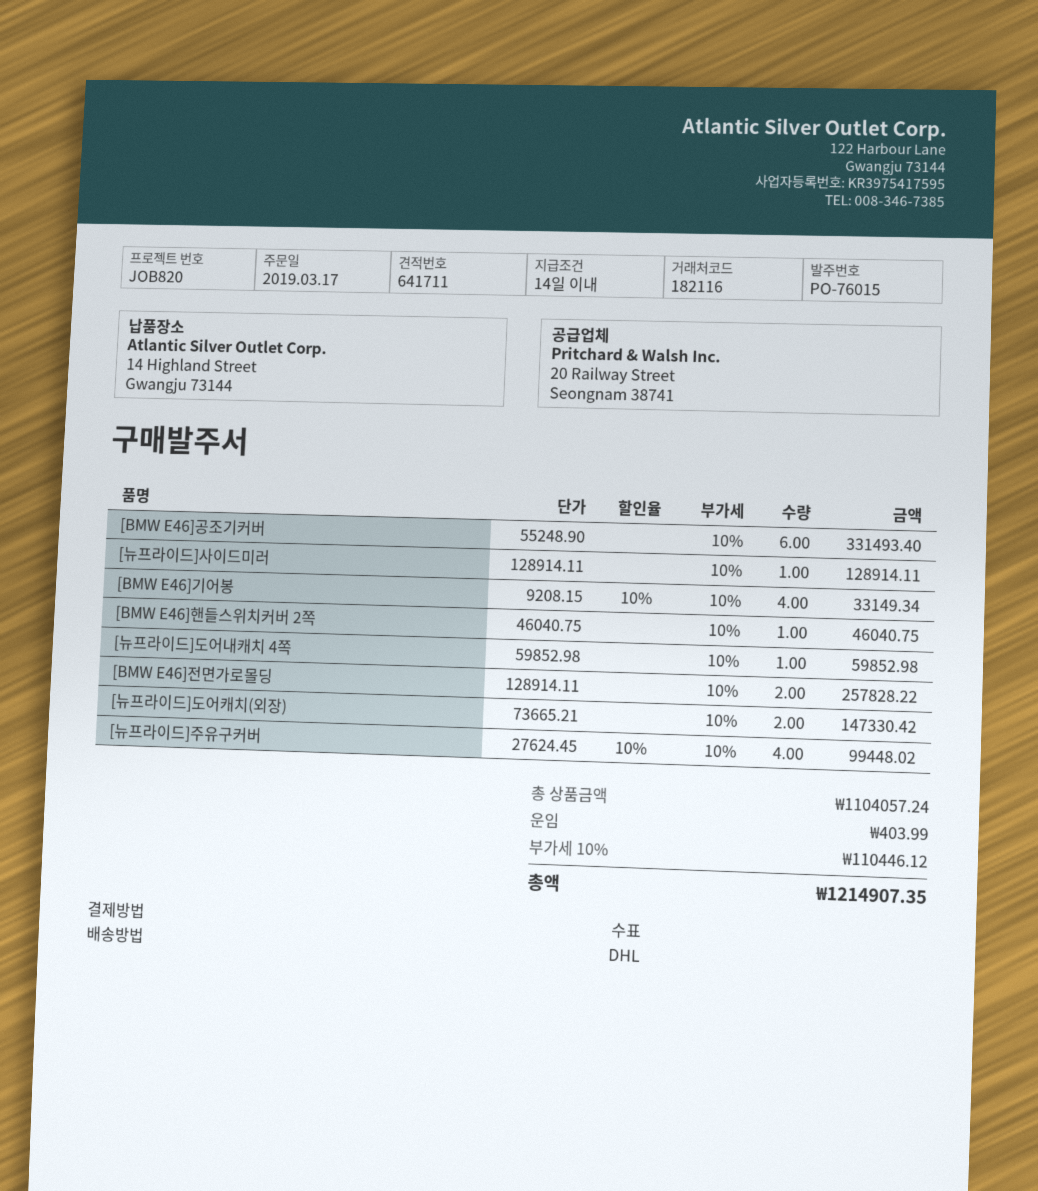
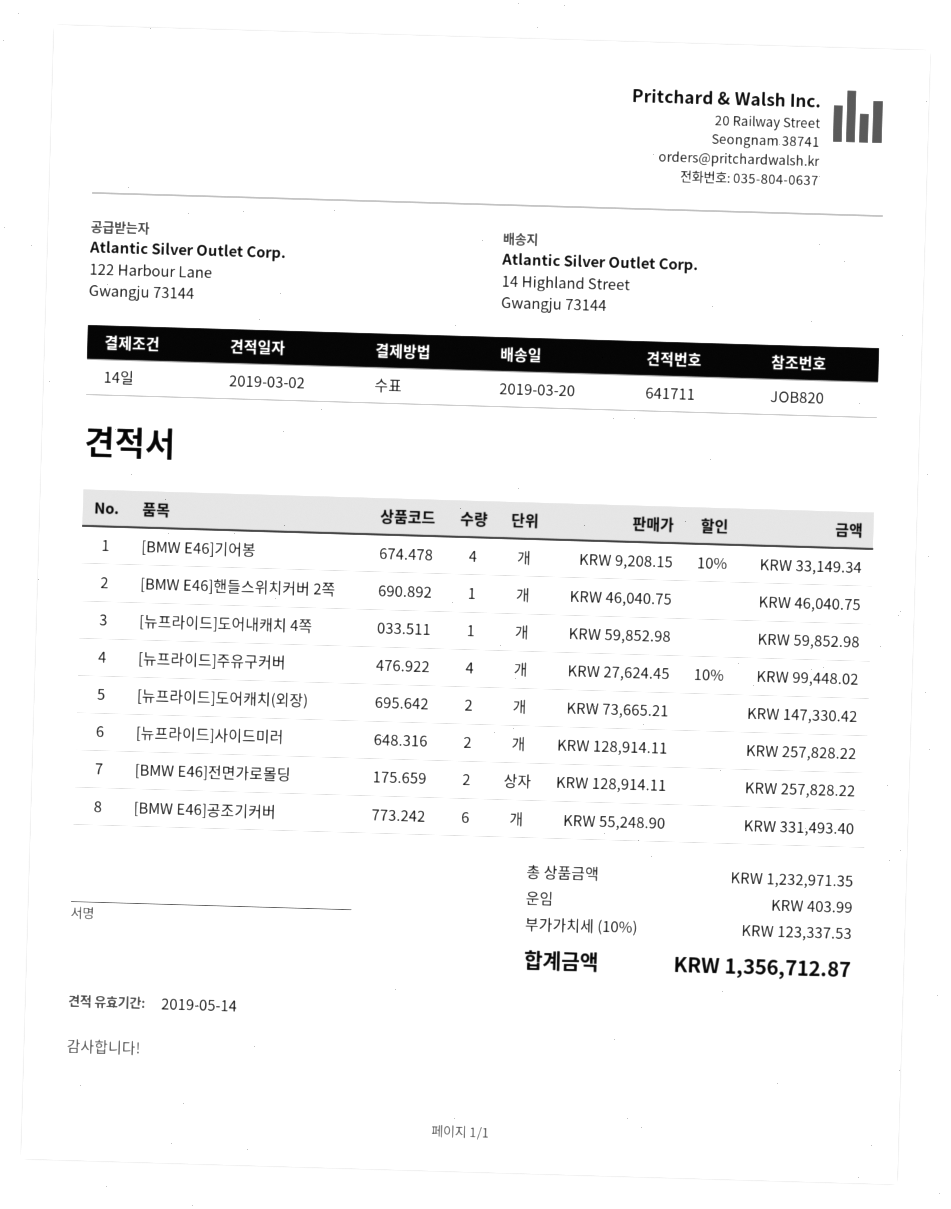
[뉴프라이드]사이드미러: 1 x 128914.11 = 128914.11 -> 2 x 128914.11 = 257828.22
subtotal: 1104057.24 -> 1232971.35
tax: 10% = 110446.12 -> 10% = 123337.53
total: 1214907.35 -> 1356712.87

